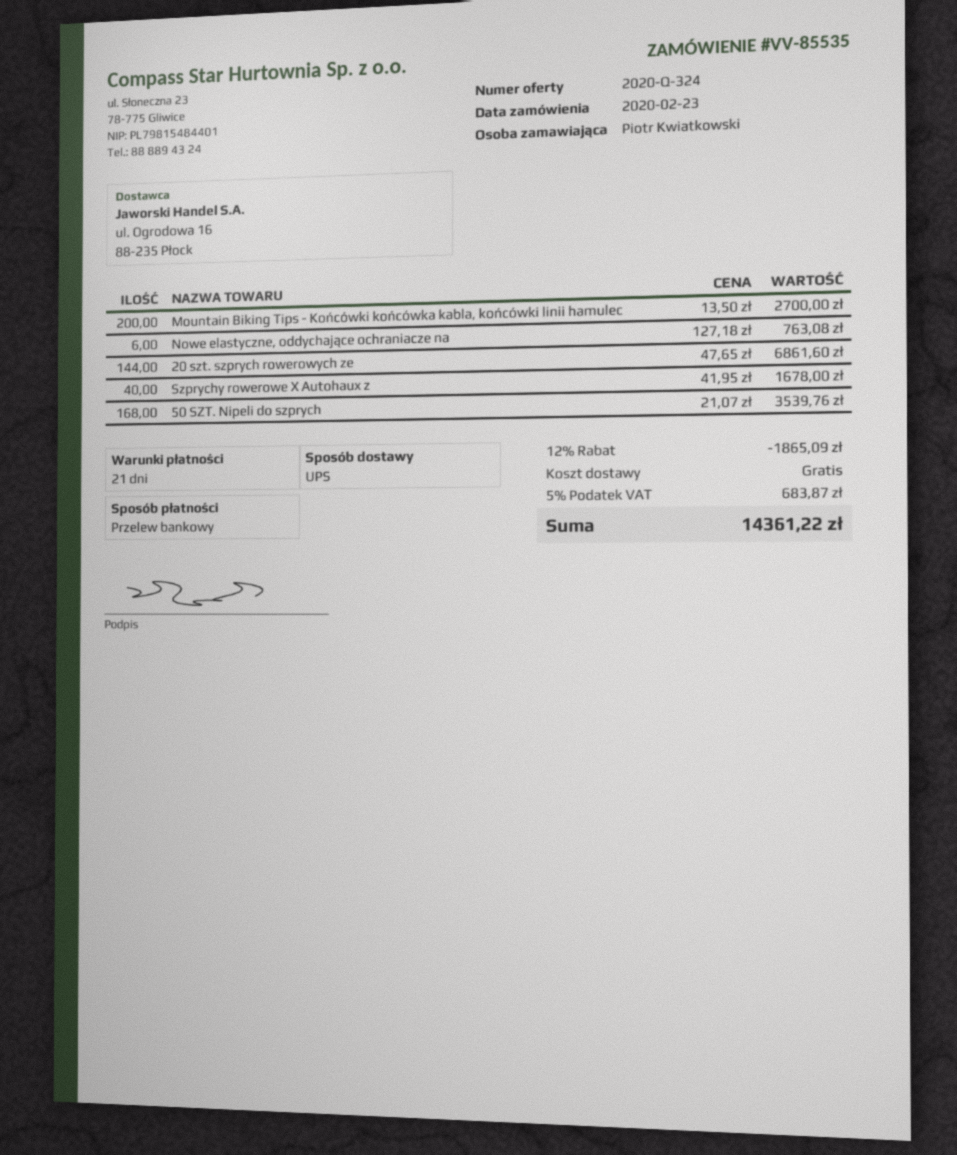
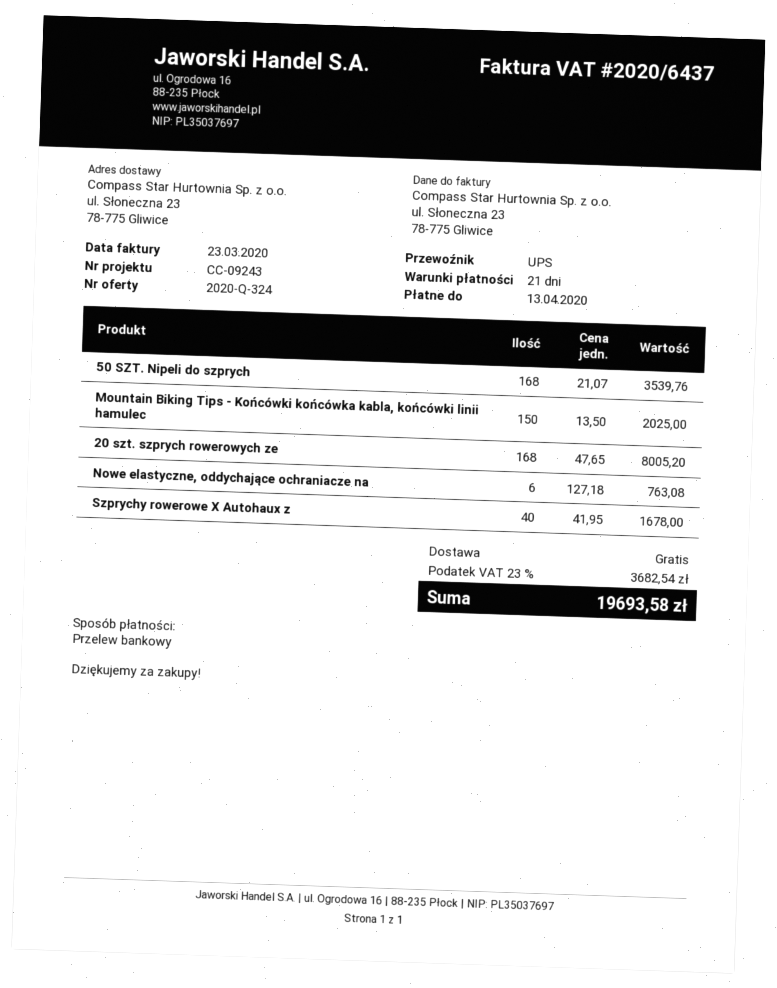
Mountain Biking Tips - Końcówki końcówka kabla, końcówki linii hamulec: 200 x 13.50 = 2700.00 -> 150 x 13.50 = 2025.00
20 szt. szprych rowerowych ze: 144 x 47.65 = 6861.60 -> 168 x 47.65 = 8005.20
discount: 12% = 1865.09 -> none
tax: 5% = 683.87 -> 23% = 3682.54
total: 14361.22 -> 19693.58

